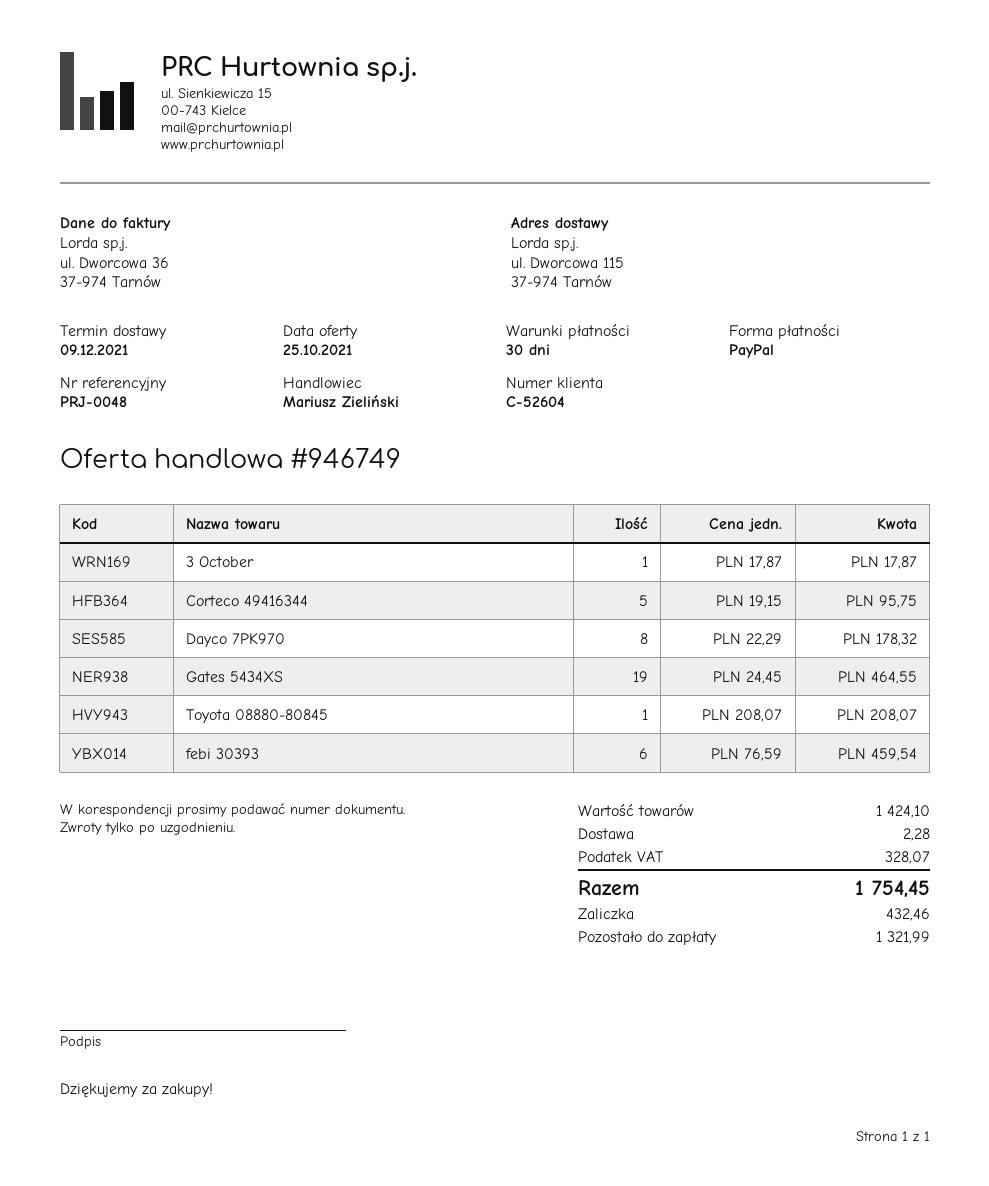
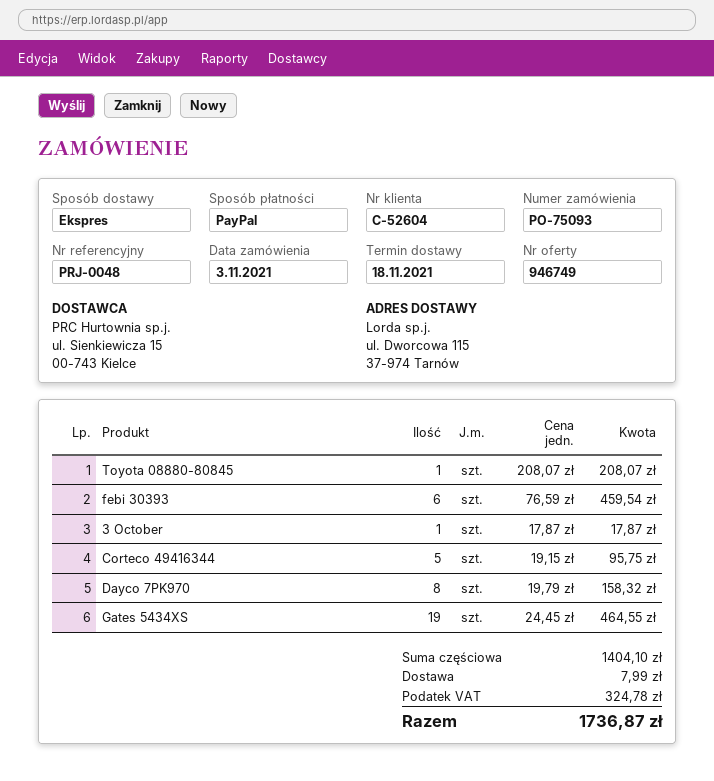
delivery date: 2021-12-09 -> 2021-11-18
Dayco 7PK970: 8 x 22.29 = 178.32 -> 8 x 19.79 = 158.32
subtotal: 1424.10 -> 1404.10
shipping: 2.28 -> 7.99
tax: 328.07 -> 324.78
total: 1754.45 -> 1736.87

